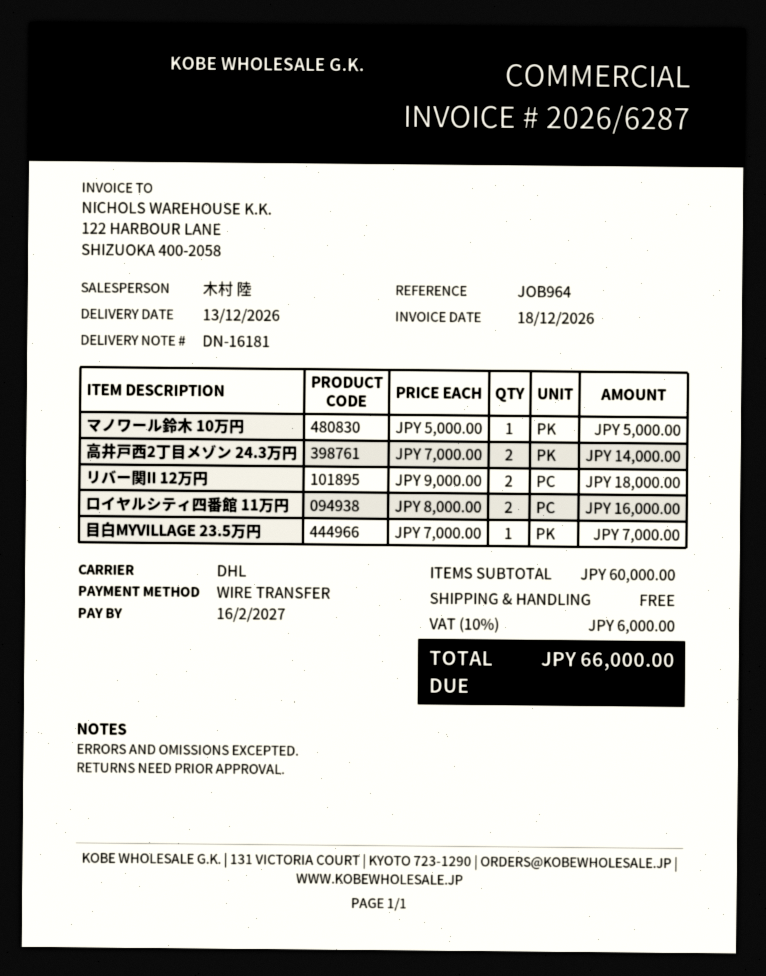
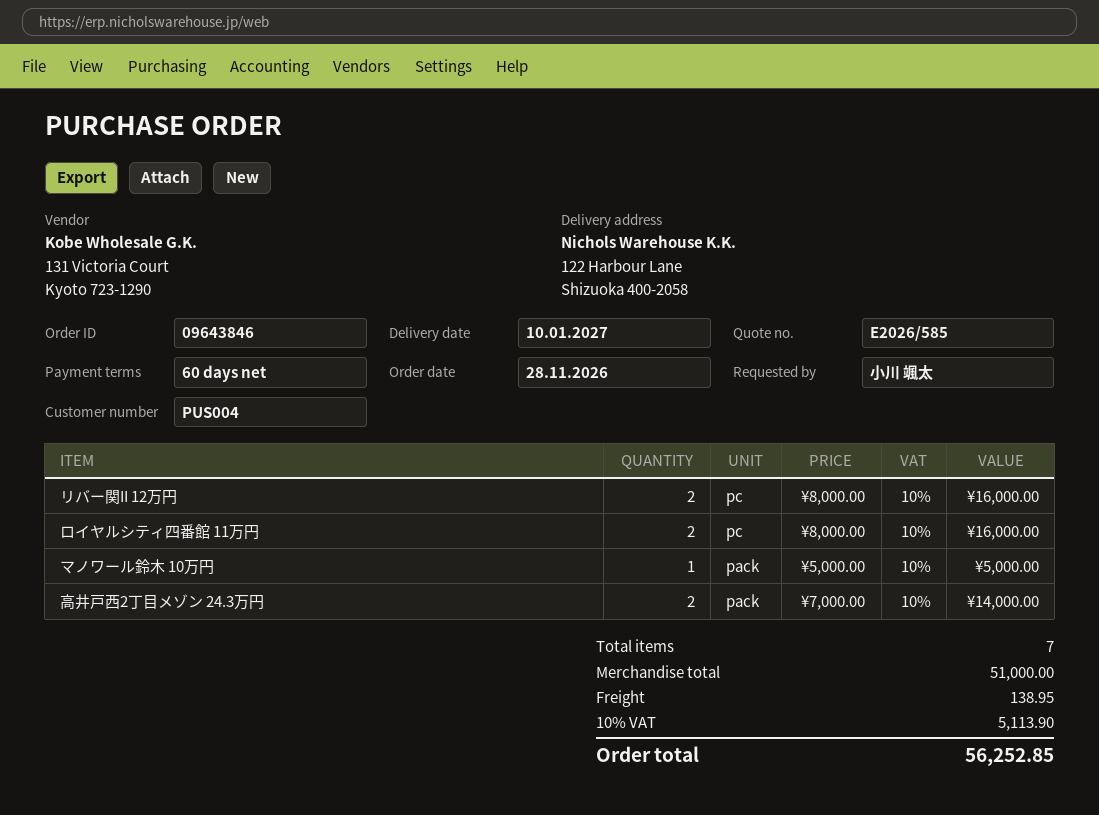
delivery date: 2026-12-13 -> 2027-01-10
リバー関II 12万円: 2 x 9000.00 = 18000.00 -> 2 x 8000.00 = 16000.00
目白MYVILLAGE 23.5万円: 1 x 7000.00 = 7000.00 -> none
subtotal: 60000.00 -> 51000.00
shipping: 0.00 -> 138.95
tax: 10% = 6000.00 -> 10% = 5113.90
total: 66000.00 -> 56252.85

